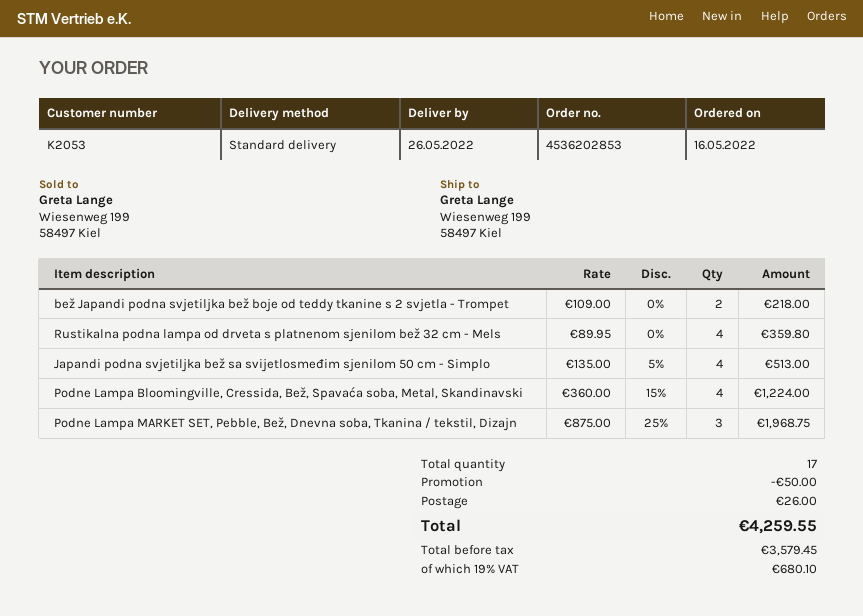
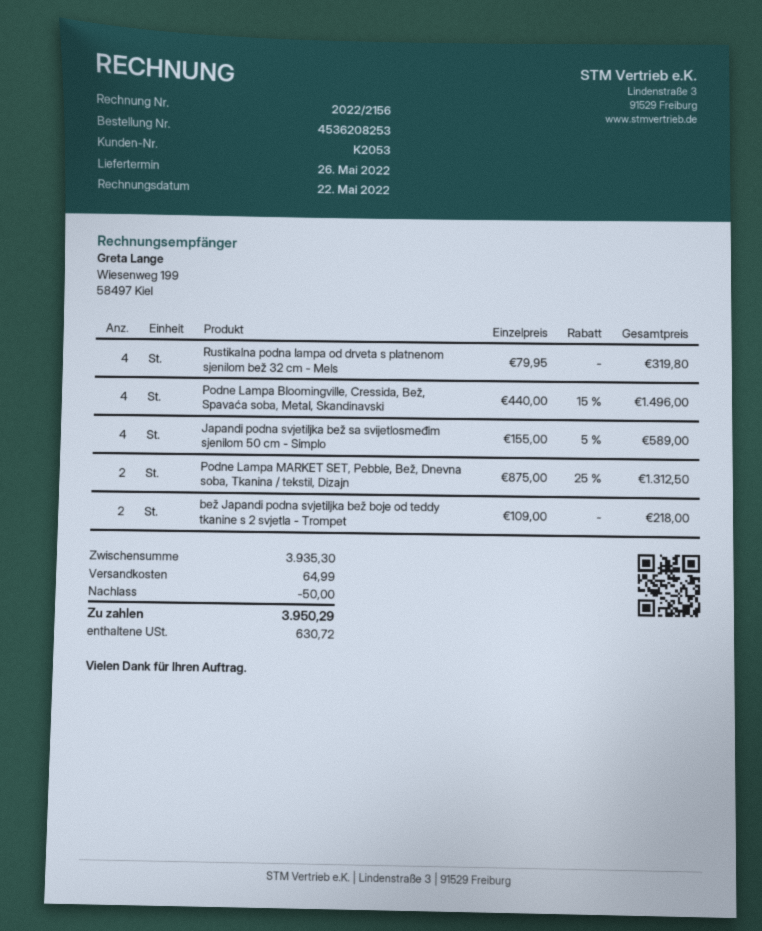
order number: 4536202853 -> 4536208253
Rustikalna podna lampa od drveta s platnenom sjenilom bež 32 cm - Mels: 4 x 89.95 = 359.80 -> 4 x 79.95 = 319.80
Japandi podna svjetiljka bež sa svijetlosmeđim sjenilom 50 cm - Simplo: 4 x 135.00 - 5% = 513.00 -> 4 x 155.00 - 5% = 589.00
Podne Lampa Bloomingville, Cressida, Bež, Spavaća soba, Metal, Skandinavski: 4 x 360.00 - 15% = 1224.00 -> 4 x 440.00 - 15% = 1496.00
Podne Lampa MARKET SET, Pebble, Bež, Dnevna soba, Tkanina / tekstil, Dizajn: 3 x 875.00 - 25% = 1968.75 -> 2 x 875.00 - 25% = 1312.50
shipping: 26.00 -> 64.99
tax: 680.10 -> 630.72
total: 4259.55 -> 3950.29

